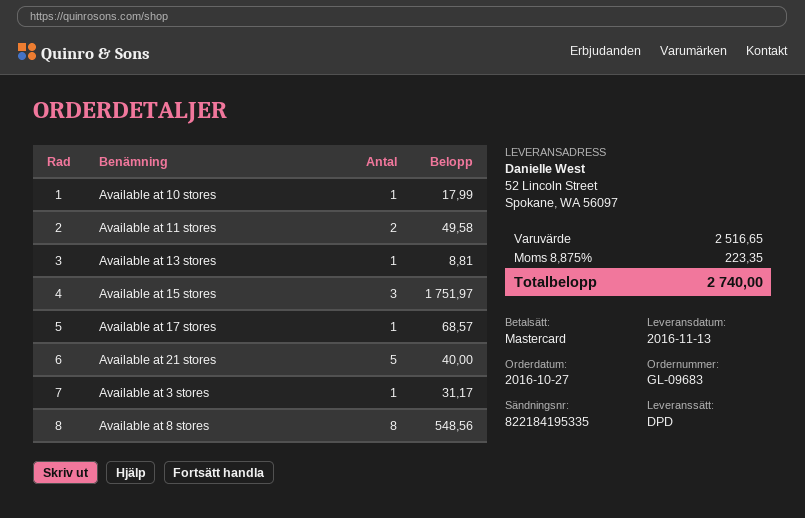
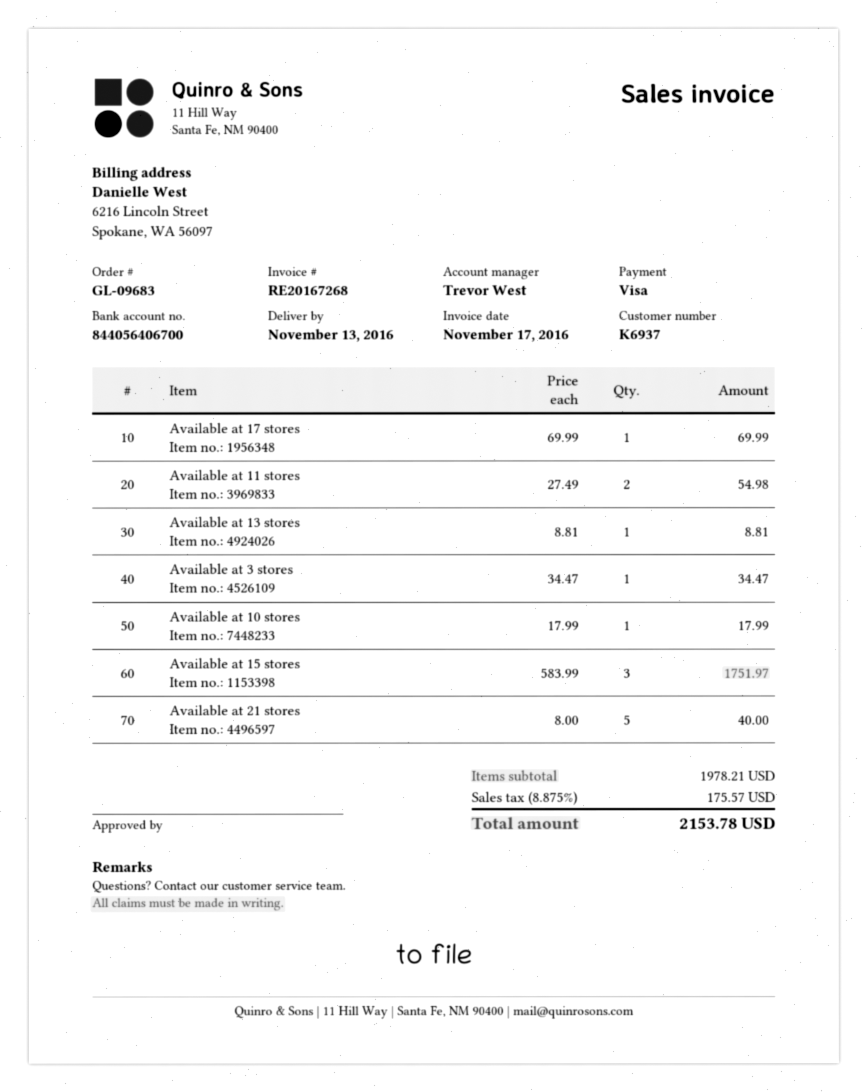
payment method: Mastercard -> Visa
Available at 11 stores: 2 for 49.58 -> 2 for 54.98
Available at 17 stores: 1 for 68.57 -> 1 for 69.99
Available at 3 stores: 1 for 31.17 -> 1 for 34.47
Available at 8 stores: 8 for 548.56 -> none
subtotal: 2516.65 -> 1978.21
tax: 8.875% = 223.35 -> 8.875% = 175.57
total: 2740.00 -> 2153.78

